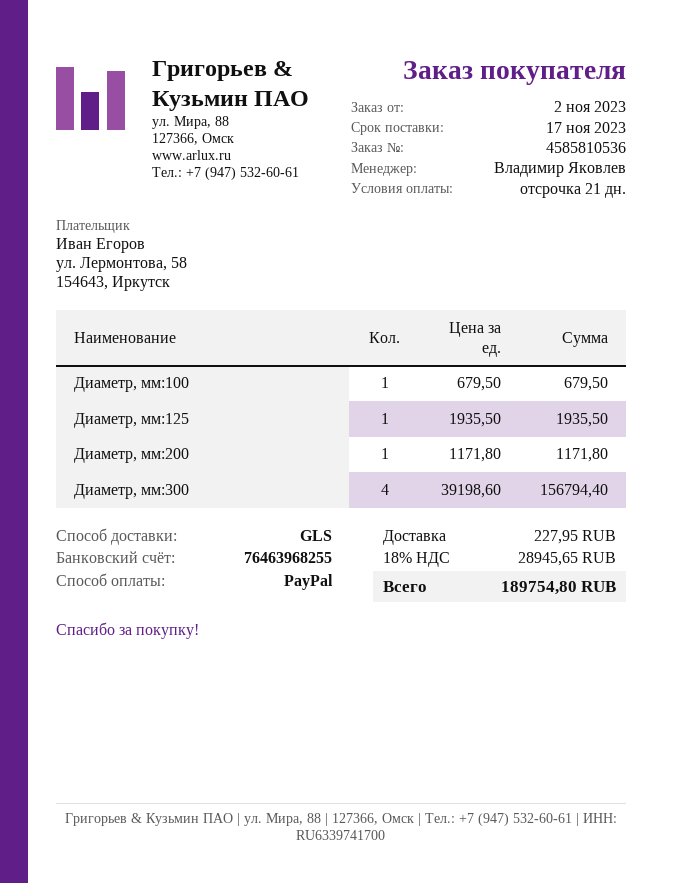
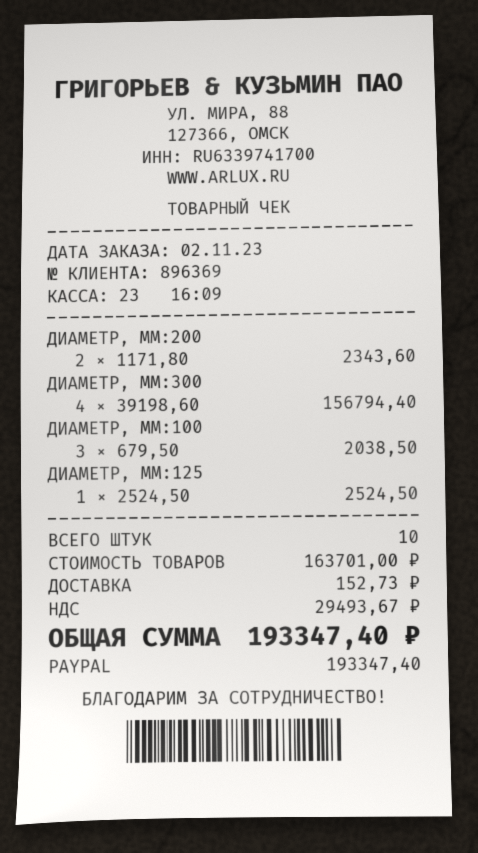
Диаметр, мм:100: 1 x 679.50 = 679.50 -> 3 x 679.50 = 2038.50
Диаметр, мм:125: 1 x 1935.50 = 1935.50 -> 1 x 2524.50 = 2524.50
Диаметр, мм:200: 1 x 1171.80 = 1171.80 -> 2 x 1171.80 = 2343.60
shipping: 227.95 -> 152.73
tax: 28945.65 -> 29493.67
total: 189754.80 -> 193347.40

